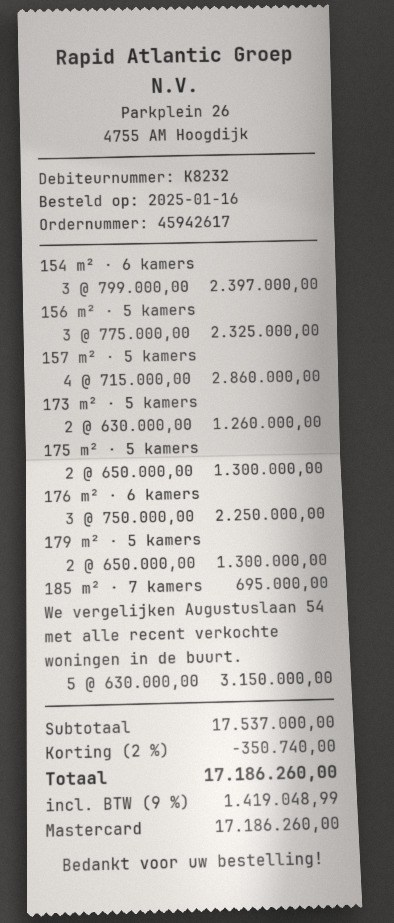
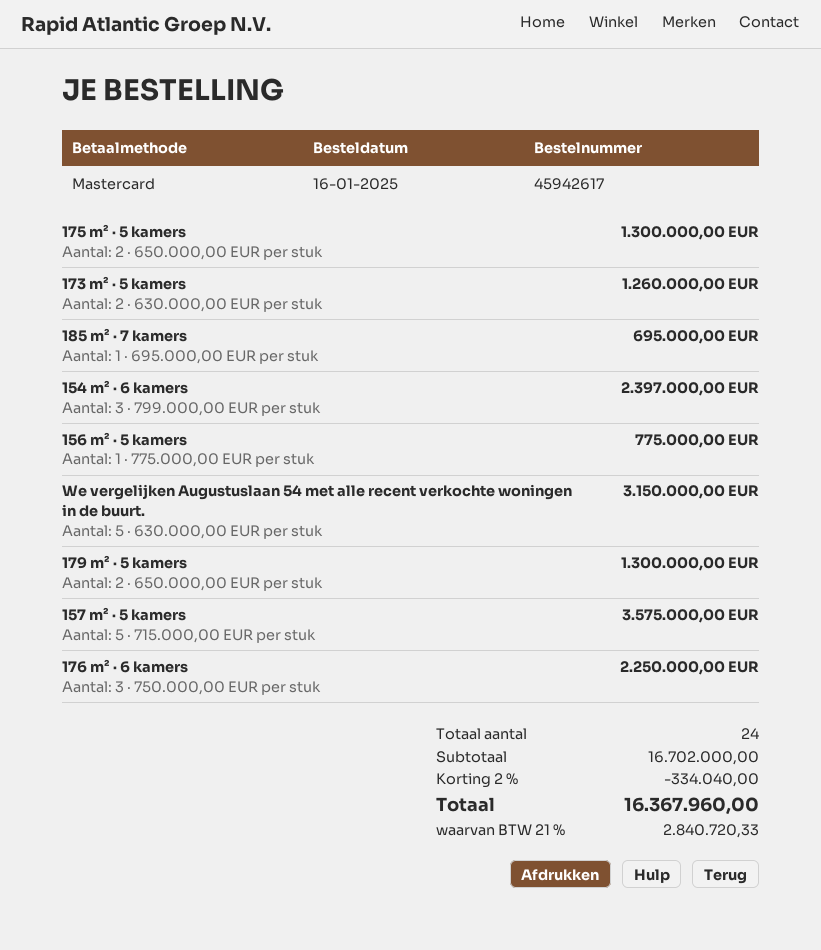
156 m² · 5 kamers: 3 x 775000.00 = 2325000.00 -> 1 x 775000.00 = 775000.00
157 m² · 5 kamers: 4 x 715000.00 = 2860000.00 -> 5 x 715000.00 = 3575000.00
subtotal: 17537000.00 -> 16702000.00
discount: 2% = 350740.00 -> 2% = 334040.00
tax: 9% = 1419048.99 -> 21% = 2840720.33
total: 17186260.00 -> 16367960.00

